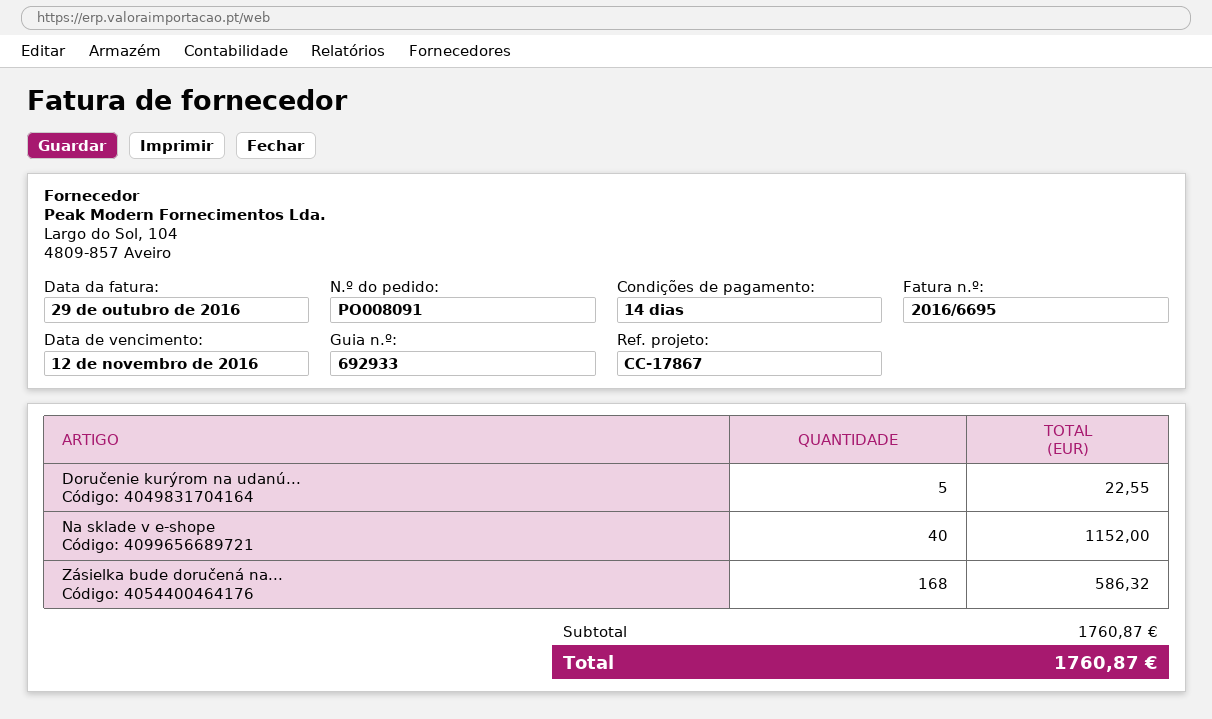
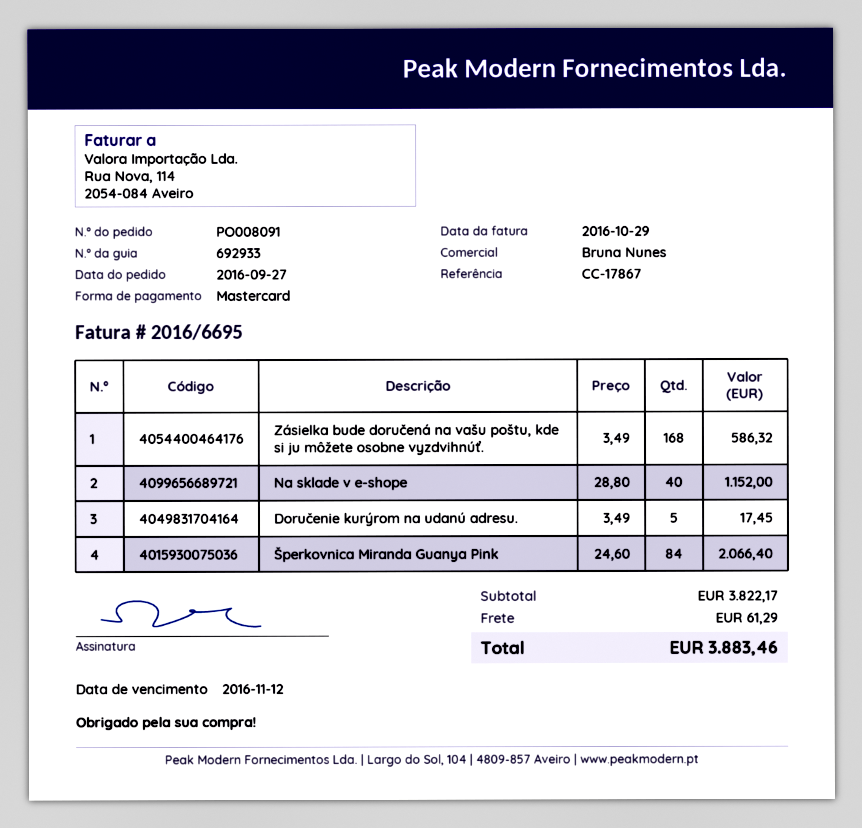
Doručenie kurýrom na udanú...: 5 for 22.55 -> 5 for 17.45
Šperkovnica Miranda Guanya Pink: none -> 84 for 2066.40
subtotal: 1760.87 -> 3822.17
shipping: none -> 61.29
total: 1760.87 -> 3883.46

